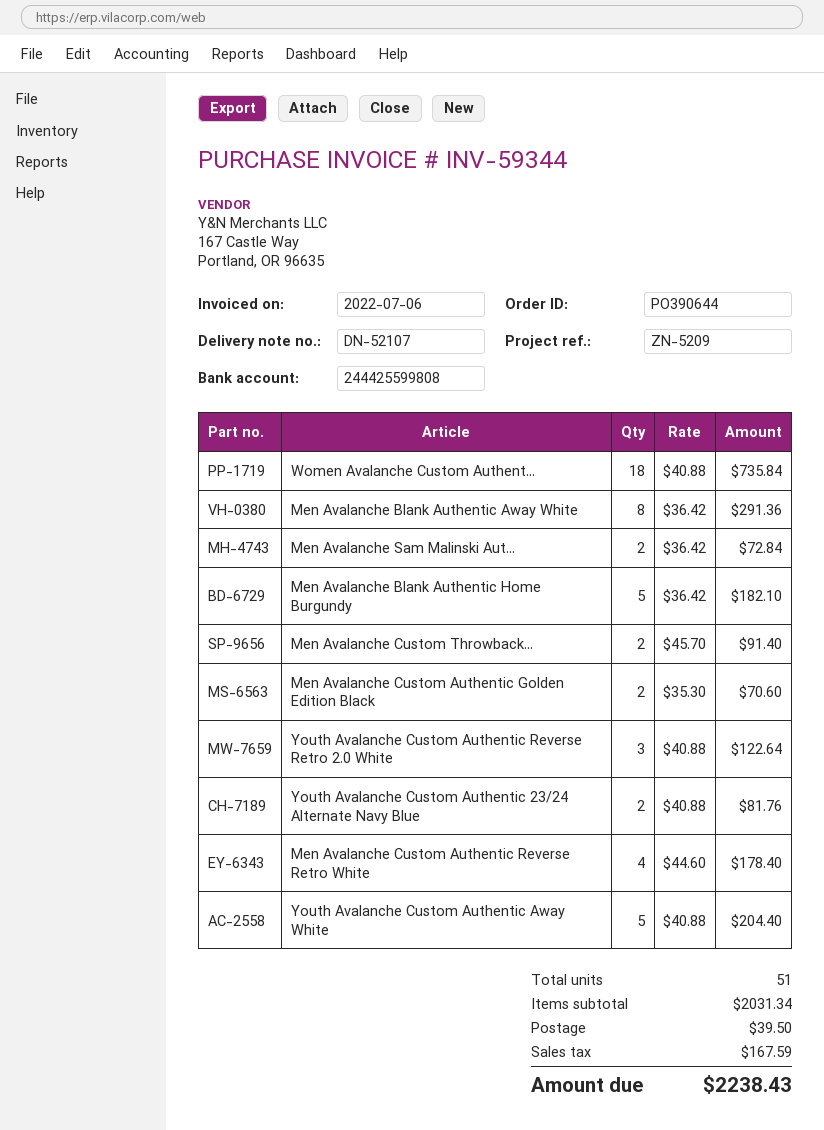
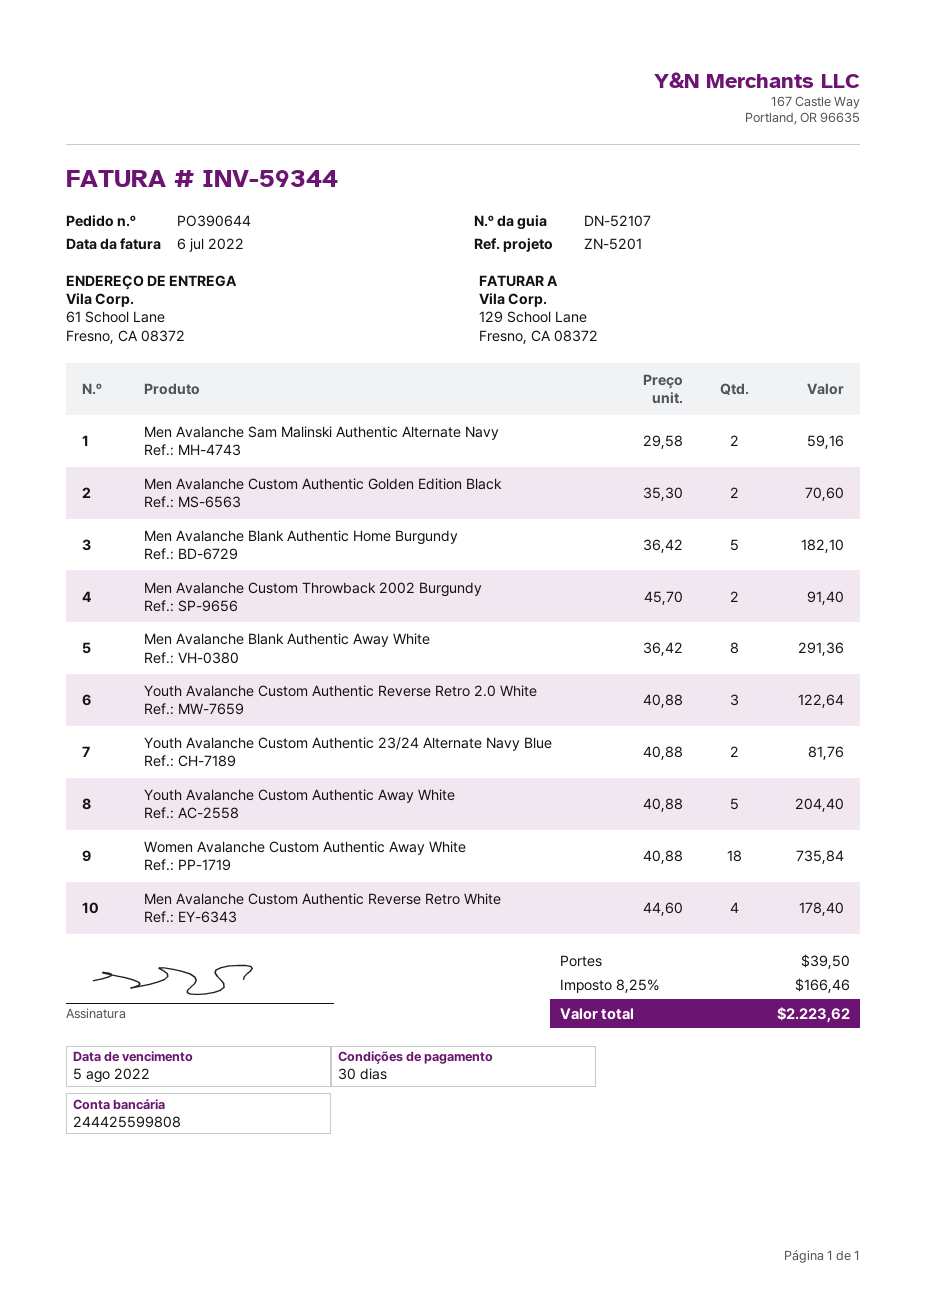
reference: ZN-5209 -> ZN-5201
Men Avalanche Sam Malinski Aut...: 2 x 36.42 = 72.84 -> 2 x 29.58 = 59.16
tax: 167.59 -> 166.46
total: 2238.43 -> 2223.62

